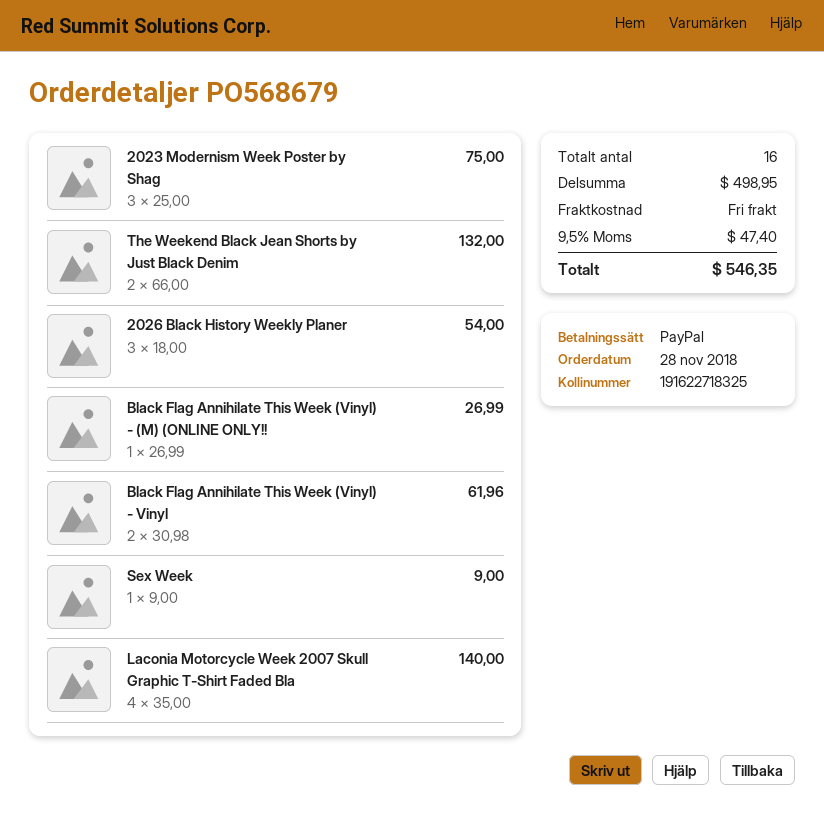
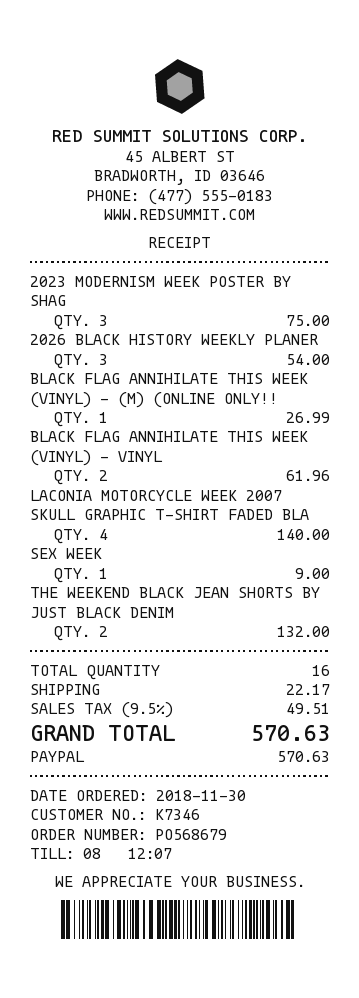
order date: 2018-11-28 -> 2018-11-30
shipping: 0.00 -> 22.17
tax: 9.5% = 47.40 -> 9.5% = 49.51
total: 546.35 -> 570.63

